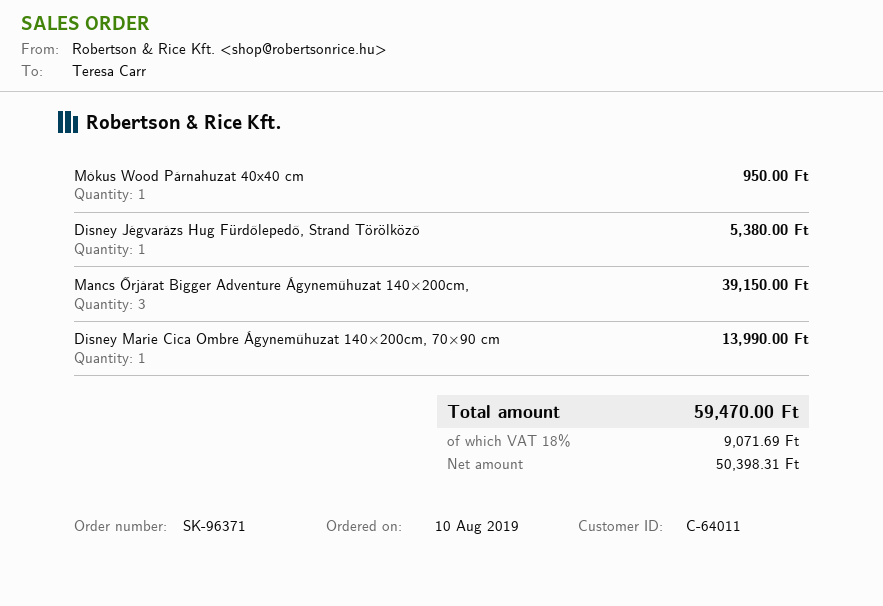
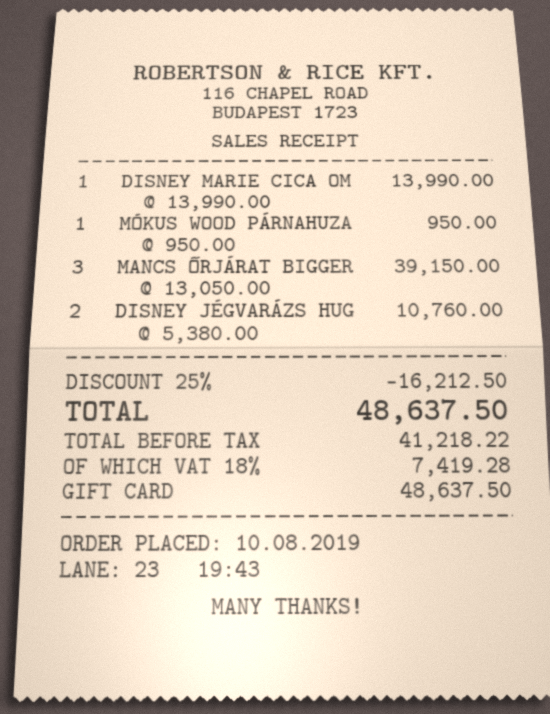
Disney Jégvarázs Hug Fürdőlepedő, Strand Törölköző: 1 for 5380.00 -> 2 for 10760.00
discount: none -> 25% = 16212.50
net: 50398.31 -> 41218.22
tax: 18% = 9071.69 -> 18% = 7419.28
total: 59470.00 -> 48637.50

